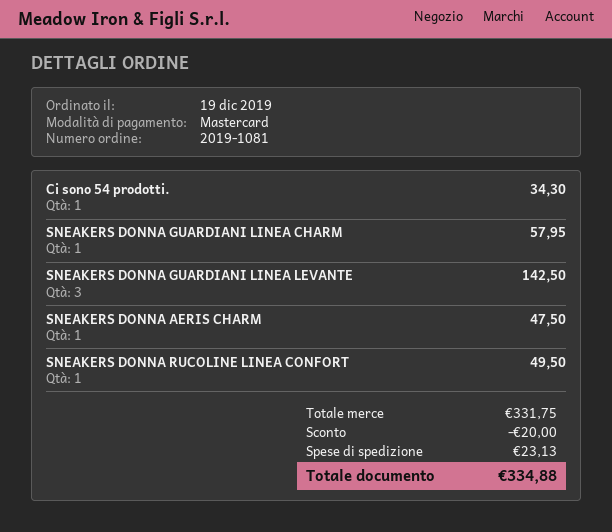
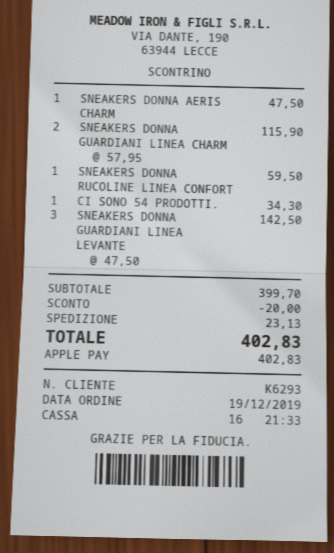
payment method: Mastercard -> Apple Pay
SNEAKERS DONNA GUARDIANI LINEA CHARM: 1 for 57.95 -> 2 for 115.90
SNEAKERS DONNA RUCOLINE LINEA CONFORT: 1 for 49.50 -> 1 for 59.50
subtotal: 331.75 -> 399.70
total: 334.88 -> 402.83

